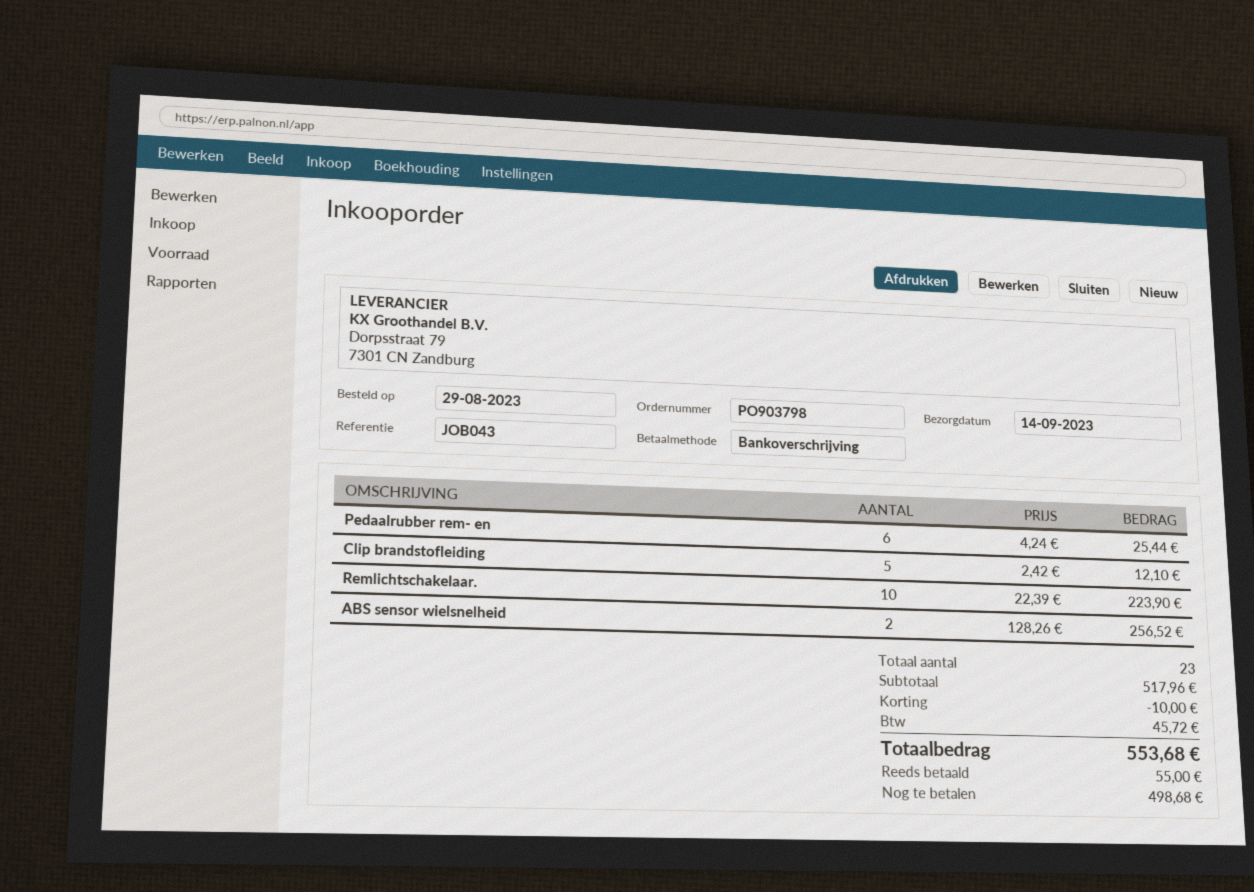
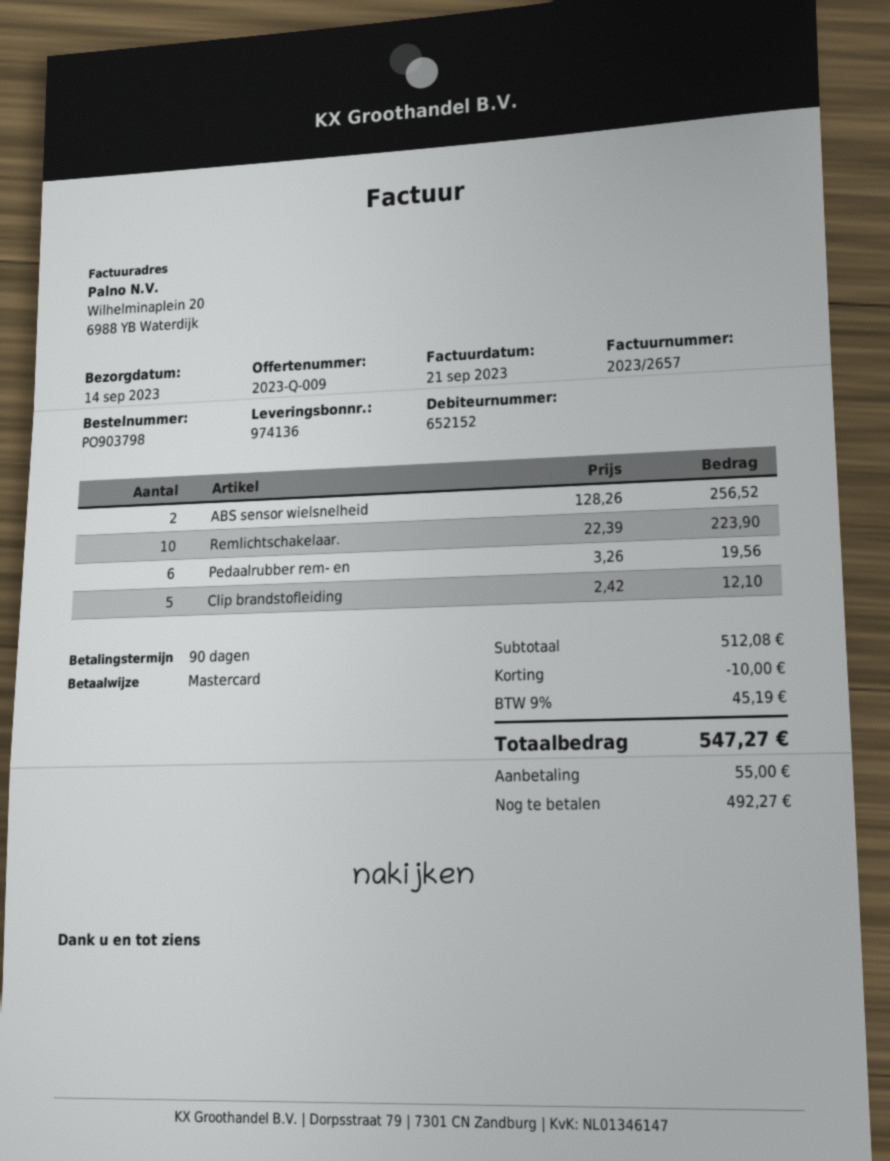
payment method: bank transfer -> Mastercard
Pedaalrubber rem- en: 6 x 4.24 = 25.44 -> 6 x 3.26 = 19.56
subtotal: 517.96 -> 512.08
tax: 45.72 -> 45.19
total: 553.68 -> 547.27
balance: 498.68 -> 492.27

